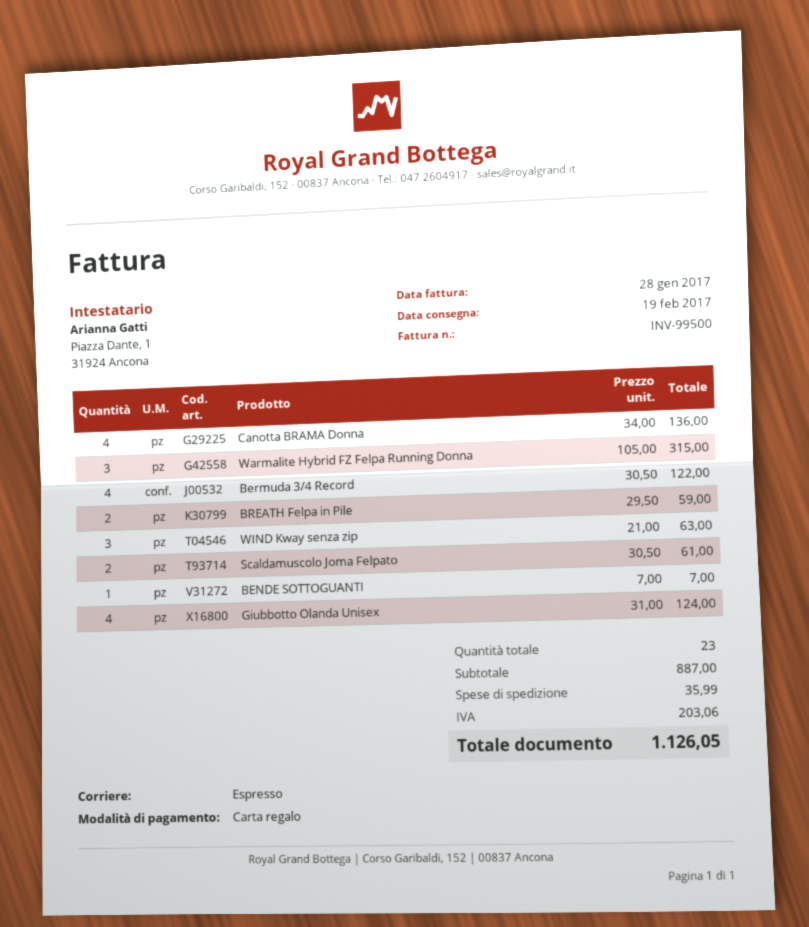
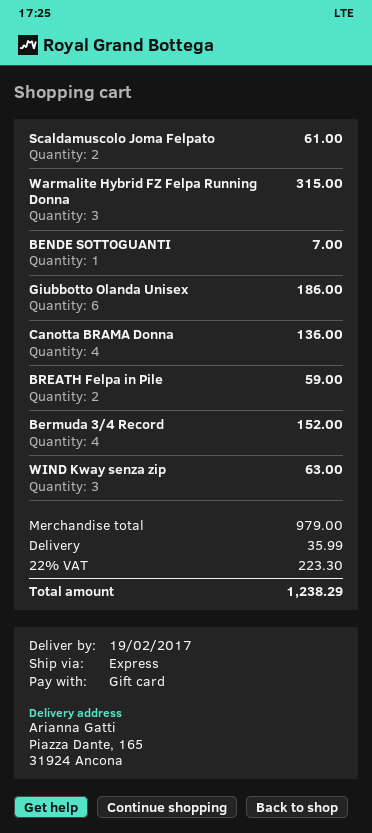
Bermuda 3/4 Record: 4 for 122.00 -> 4 for 152.00
Giubbotto Olanda Unisex: 4 for 124.00 -> 6 for 186.00
subtotal: 887.00 -> 979.00
tax: 203.06 -> 223.30
total: 1126.05 -> 1238.29

